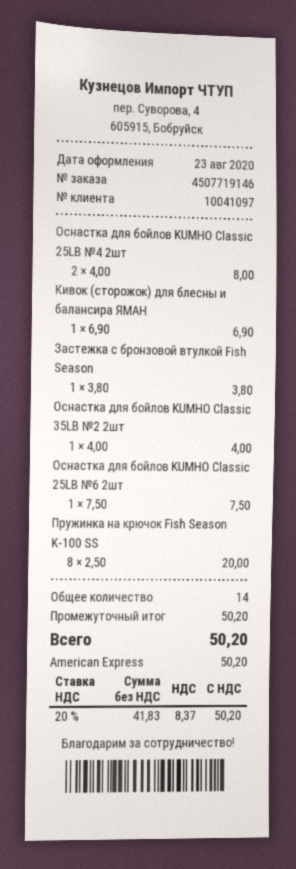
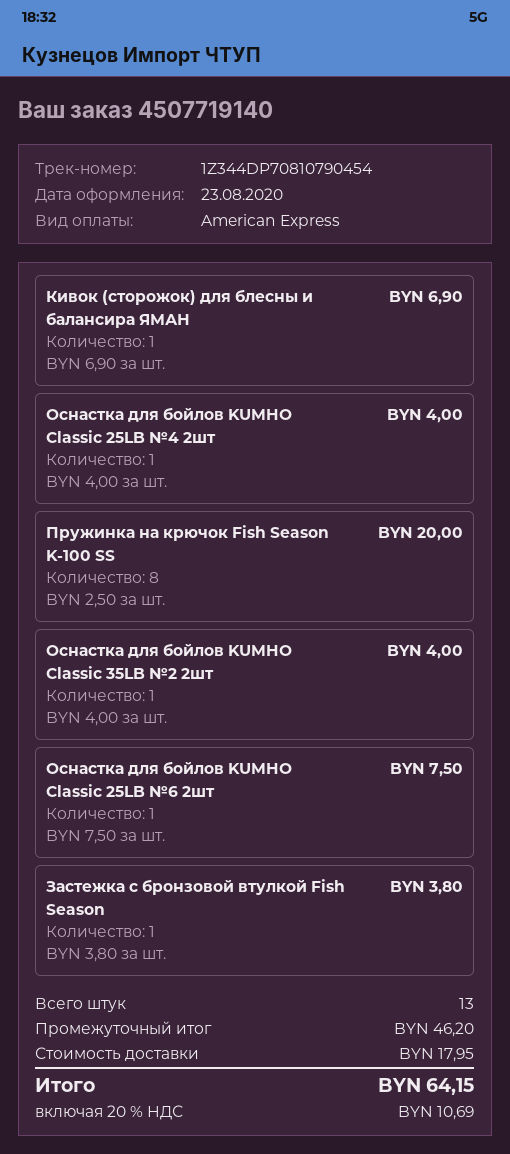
order number: 4507719146 -> 4507719140
Оснастка для бойлов KUMHO Classic 25LB №4 2шт: 2 x 4.00 = 8.00 -> 1 x 4.00 = 4.00
total quantity: 14 -> 13
subtotal: 50.20 -> 46.20
shipping: none -> 17.95
tax: 20% = 8.37 -> 20% = 10.69
total: 50.20 -> 64.15

